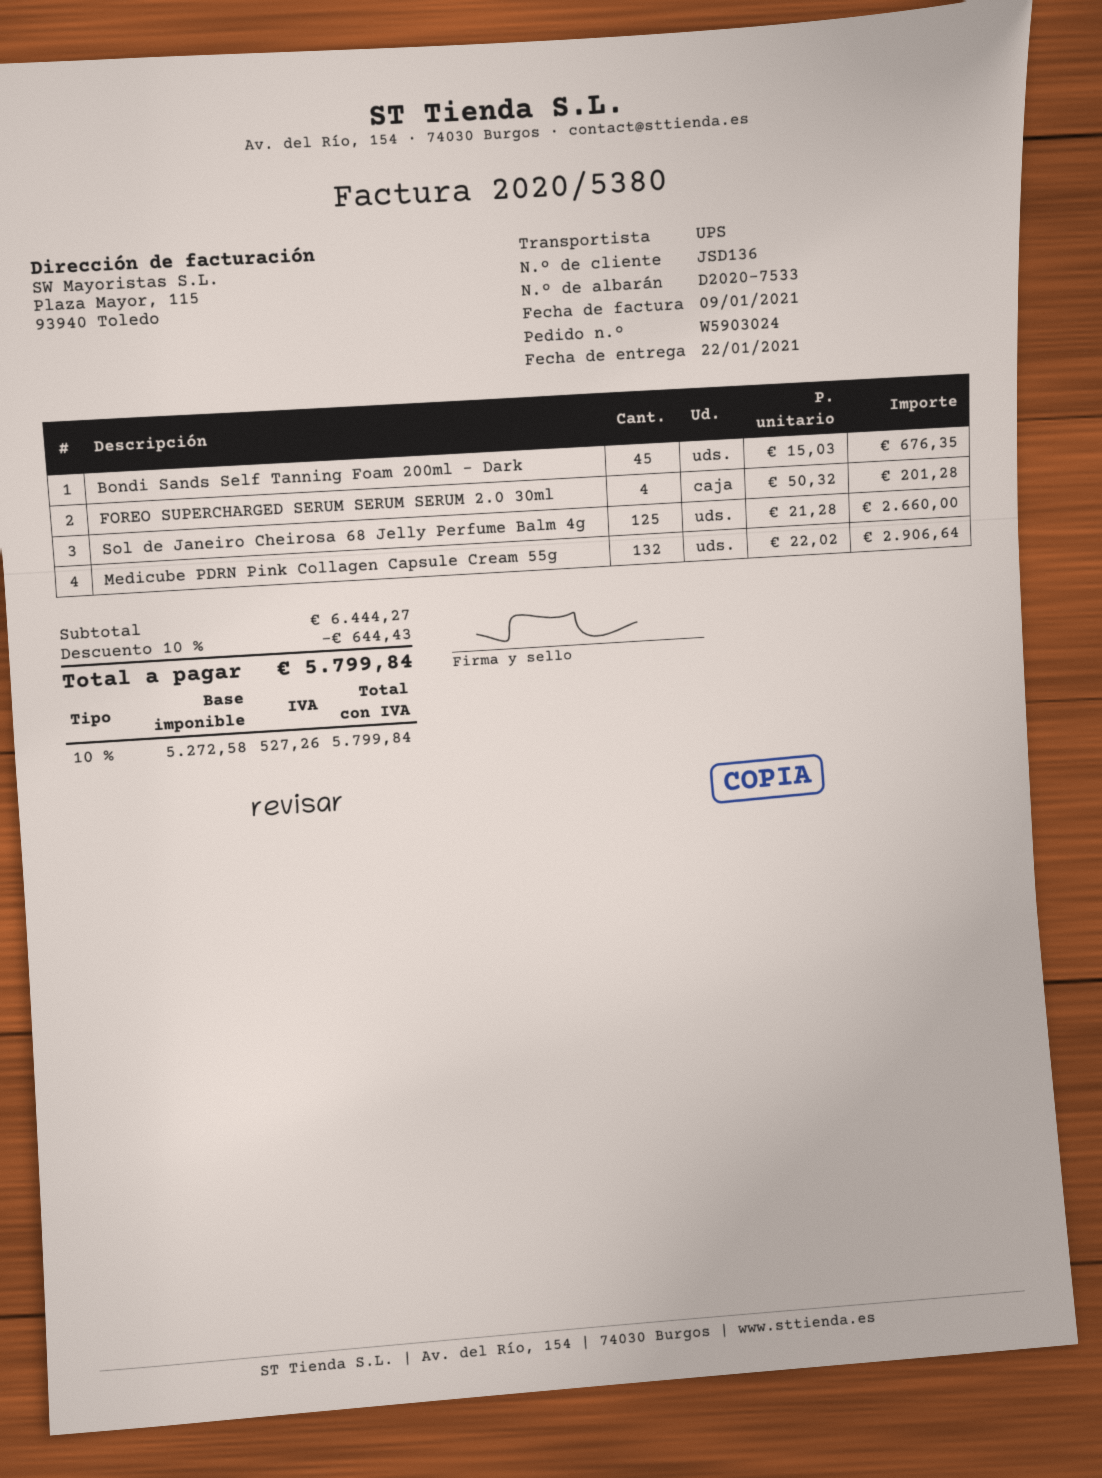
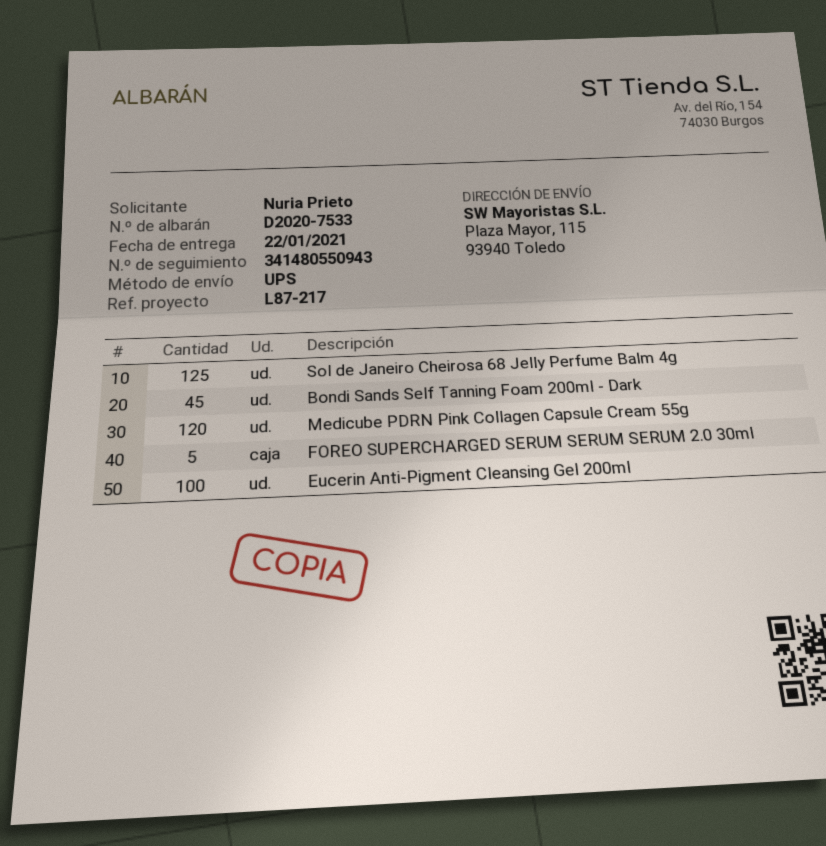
FOREO SUPERCHARGED SERUM SERUM SERUM 2.0 30ml: 4 -> 5
Medicube PDRN Pink Collagen Capsule Cream 55g: 132 -> 120
Eucerin Anti-Pigment Cleansing Gel 200ml: none -> 100

